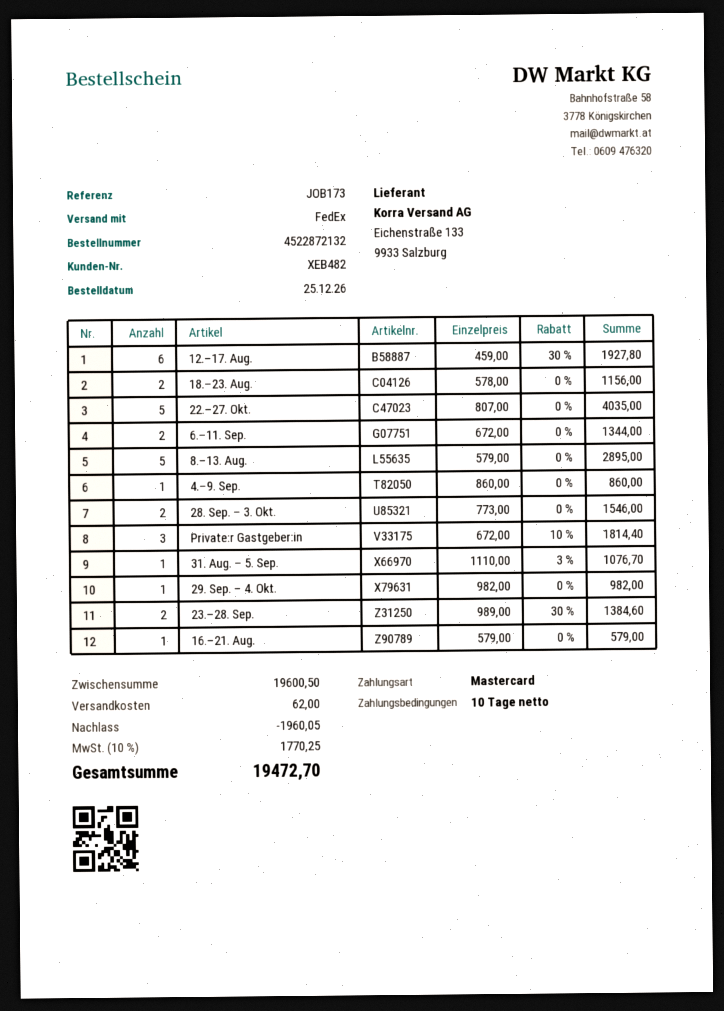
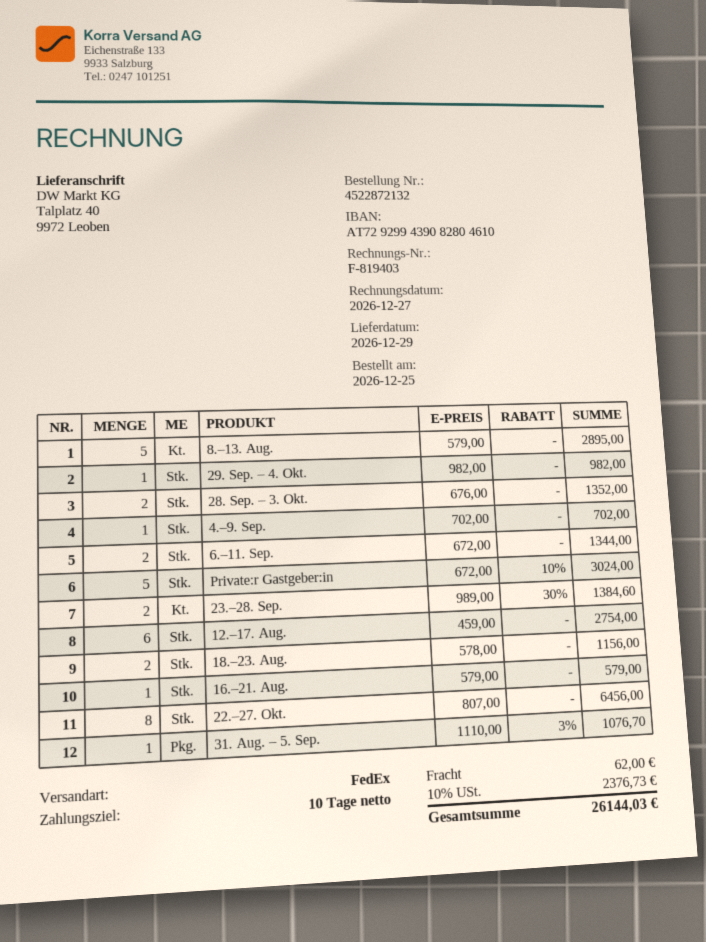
12.–17. Aug.: 6 x 459.00 - 30% = 1927.80 -> 6 x 459.00 = 2754.00
22.–27. Okt.: 5 x 807.00 = 4035.00 -> 8 x 807.00 = 6456.00
4.–9. Sep.: 1 x 860.00 = 860.00 -> 1 x 702.00 = 702.00
28. Sep. – 3. Okt.: 2 x 773.00 = 1546.00 -> 2 x 676.00 = 1352.00
Private:r Gastgeber:in: 3 x 672.00 - 10% = 1814.40 -> 5 x 672.00 - 10% = 3024.00
discount: 1960.05 -> none
tax: 10% = 1770.25 -> 10% = 2376.73
total: 19472.70 -> 26144.03

